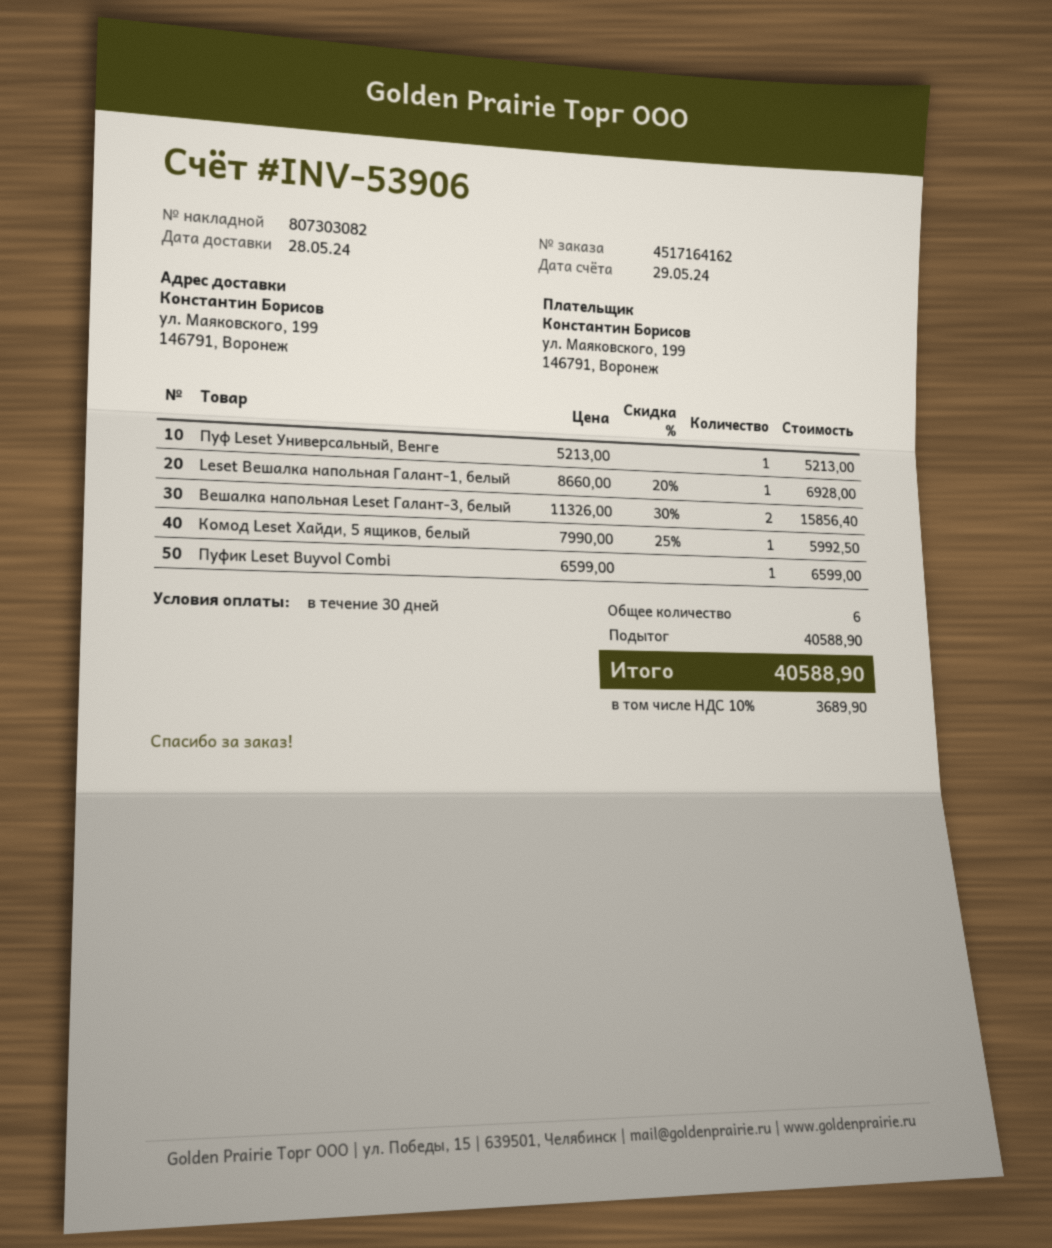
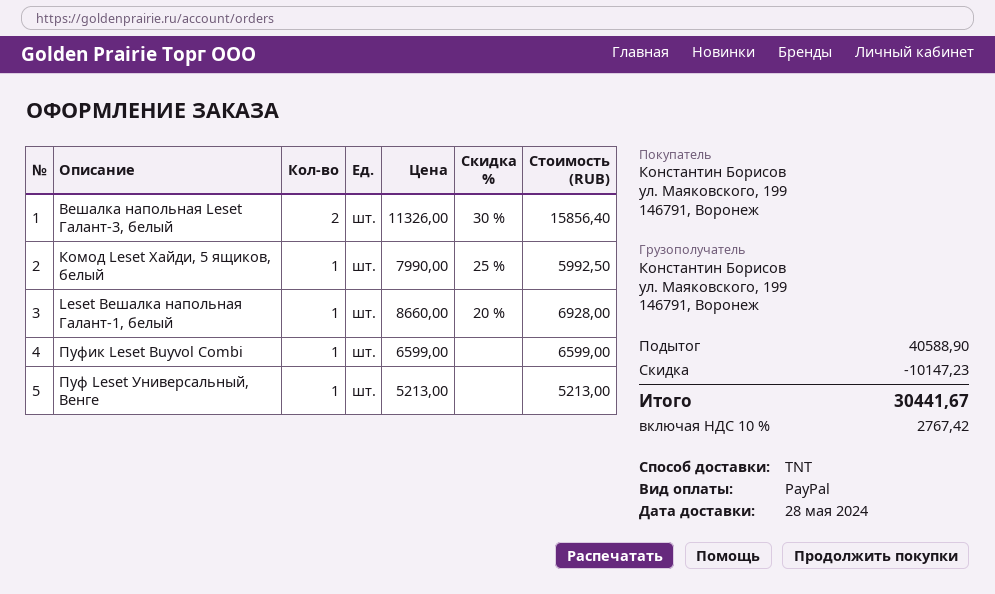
discount: none -> 10147.23
tax: 10% = 3689.90 -> 10% = 2767.42
total: 40588.90 -> 30441.67

